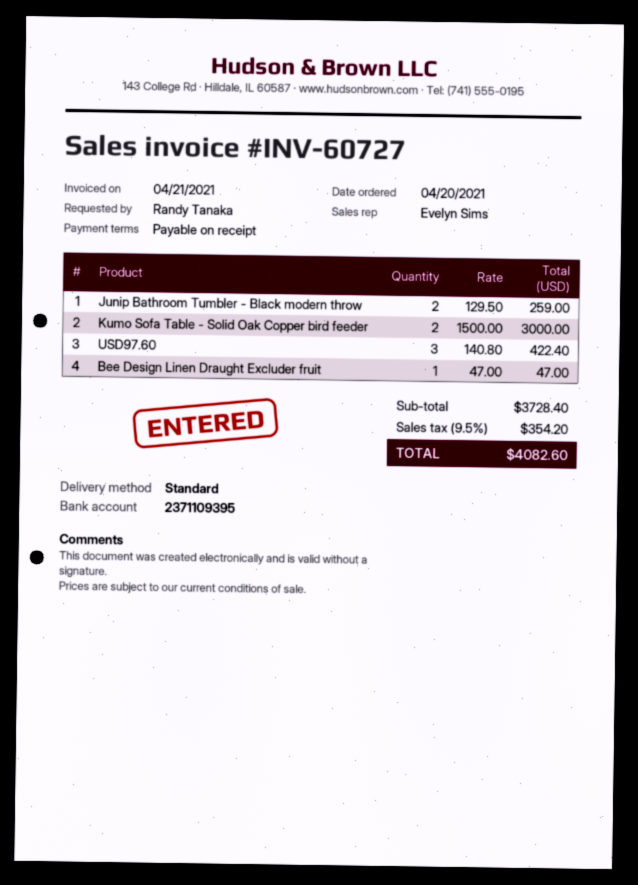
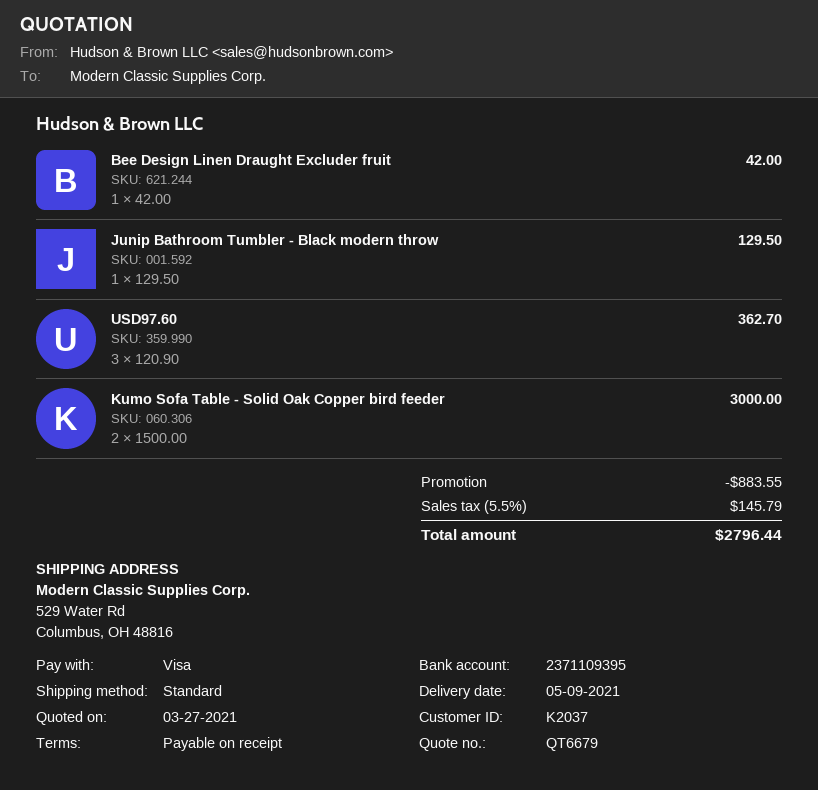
Junip Bathroom Tumbler - Black modern throw: 2 x 129.50 = 259.00 -> 1 x 129.50 = 129.50
USD97.60: 3 x 140.80 = 422.40 -> 3 x 120.90 = 362.70
Bee Design Linen Draught Excluder fruit: 1 x 47.00 = 47.00 -> 1 x 42.00 = 42.00
discount: none -> 883.55
tax: 9.5% = 354.20 -> 5.5% = 145.79
total: 4082.60 -> 2796.44

